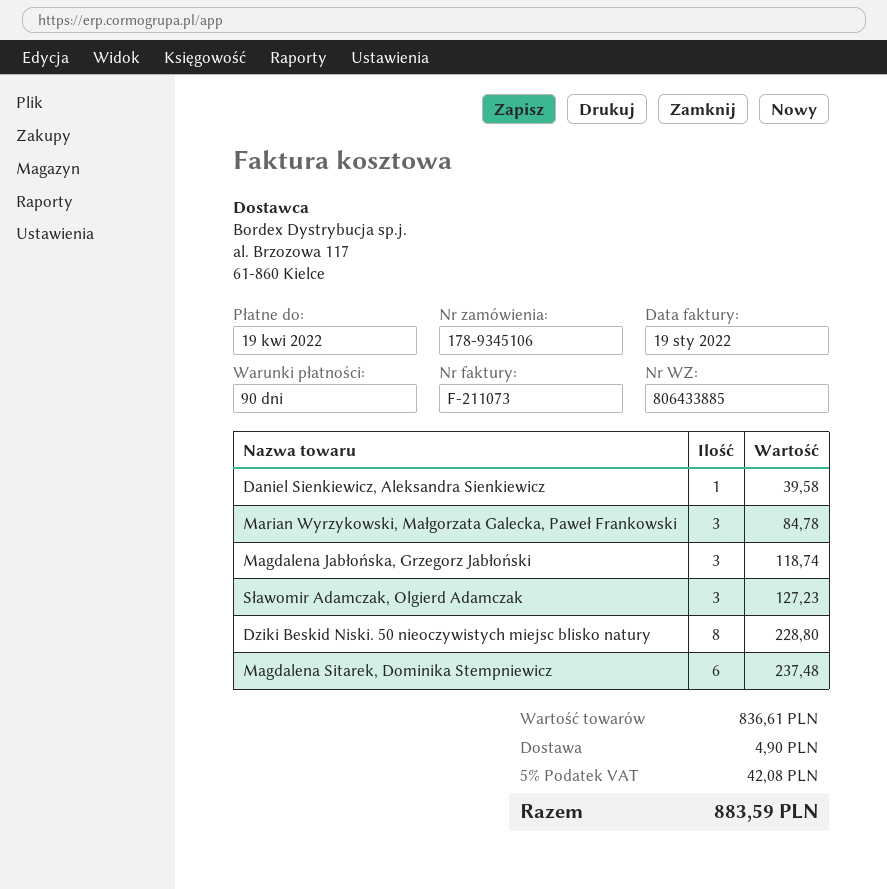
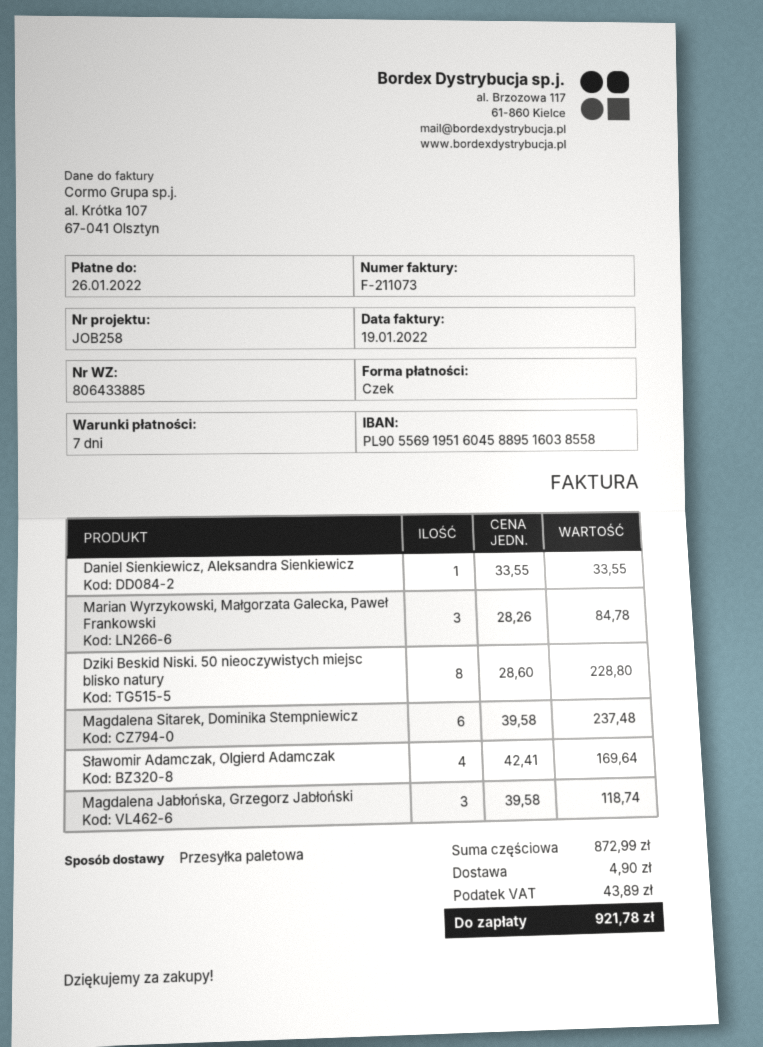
payment terms: 90 days -> 7 days
due date: 2022-04-19 -> 2022-01-26
Daniel Sienkiewicz, Aleksandra Sienkiewicz: 1 for 39.58 -> 1 for 33.55
Sławomir Adamczak, Olgierd Adamczak: 3 for 127.23 -> 4 for 169.64
subtotal: 836.61 -> 872.99
tax: 42.08 -> 43.89
total: 883.59 -> 921.78

